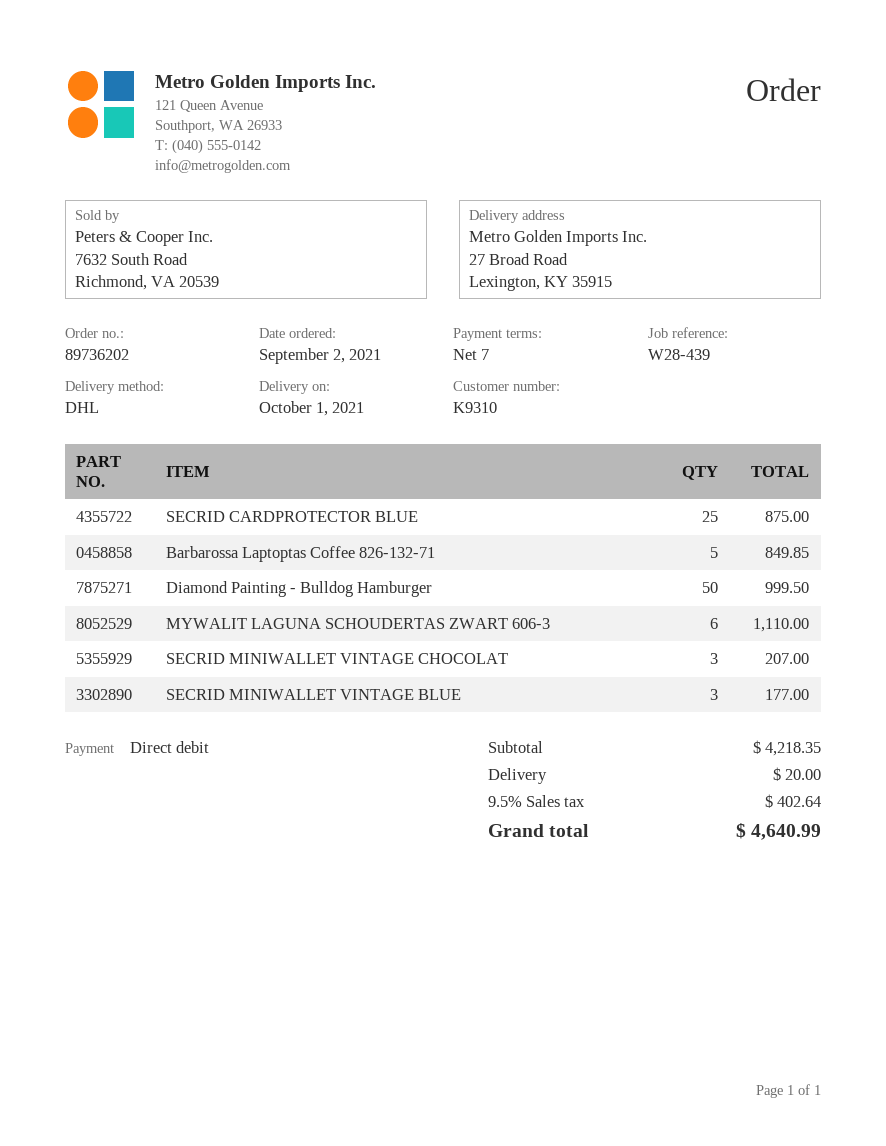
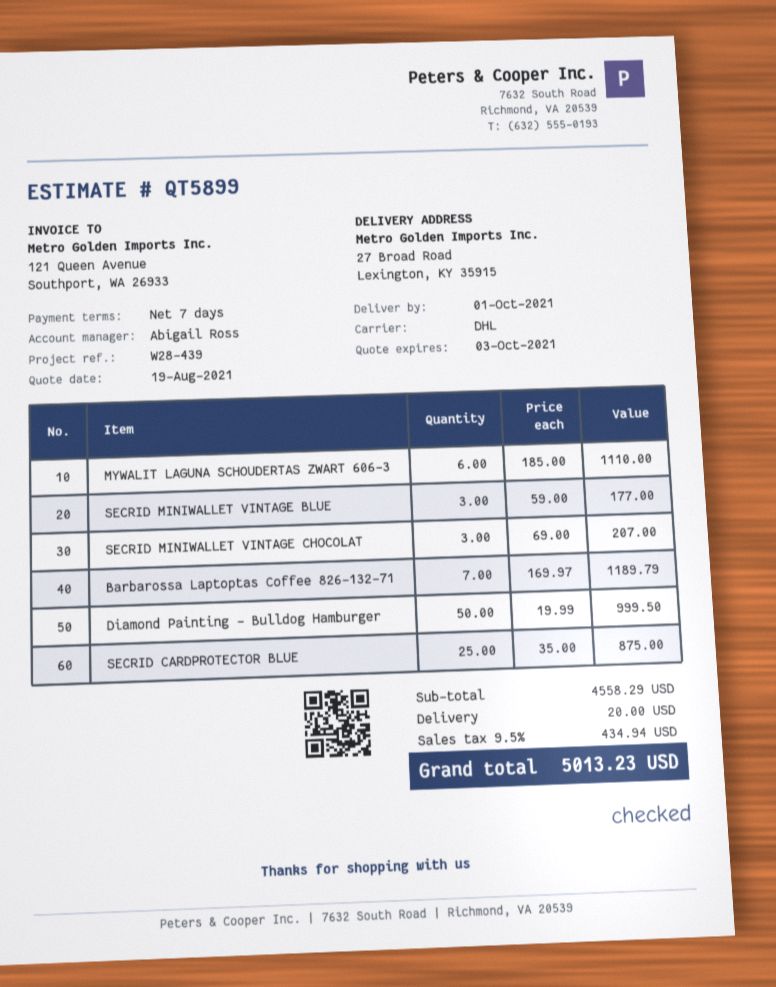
Barbarossa Laptoptas Coffee 826-132-71: 5 for 849.85 -> 7 for 1189.79
subtotal: 4218.35 -> 4558.29
tax: 9.5% = 402.64 -> 9.5% = 434.94
total: 4640.99 -> 5013.23

